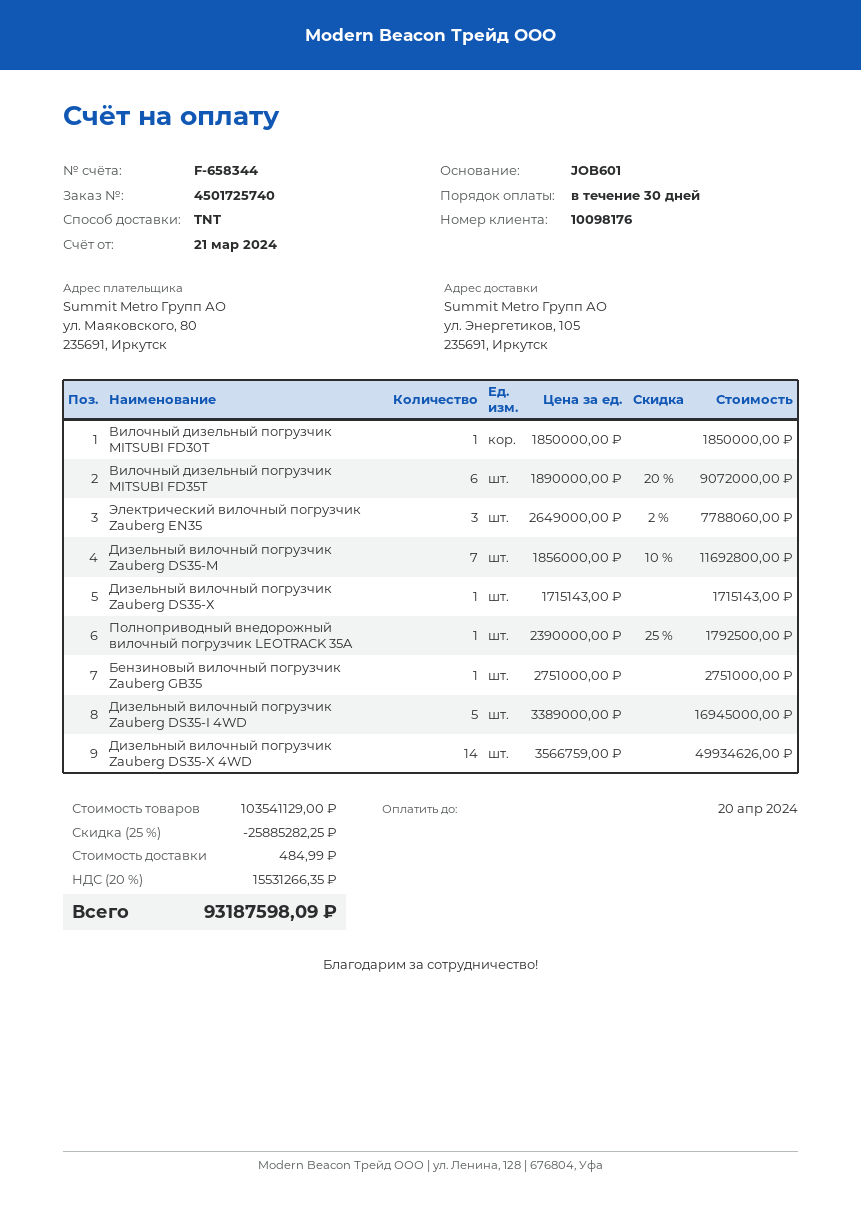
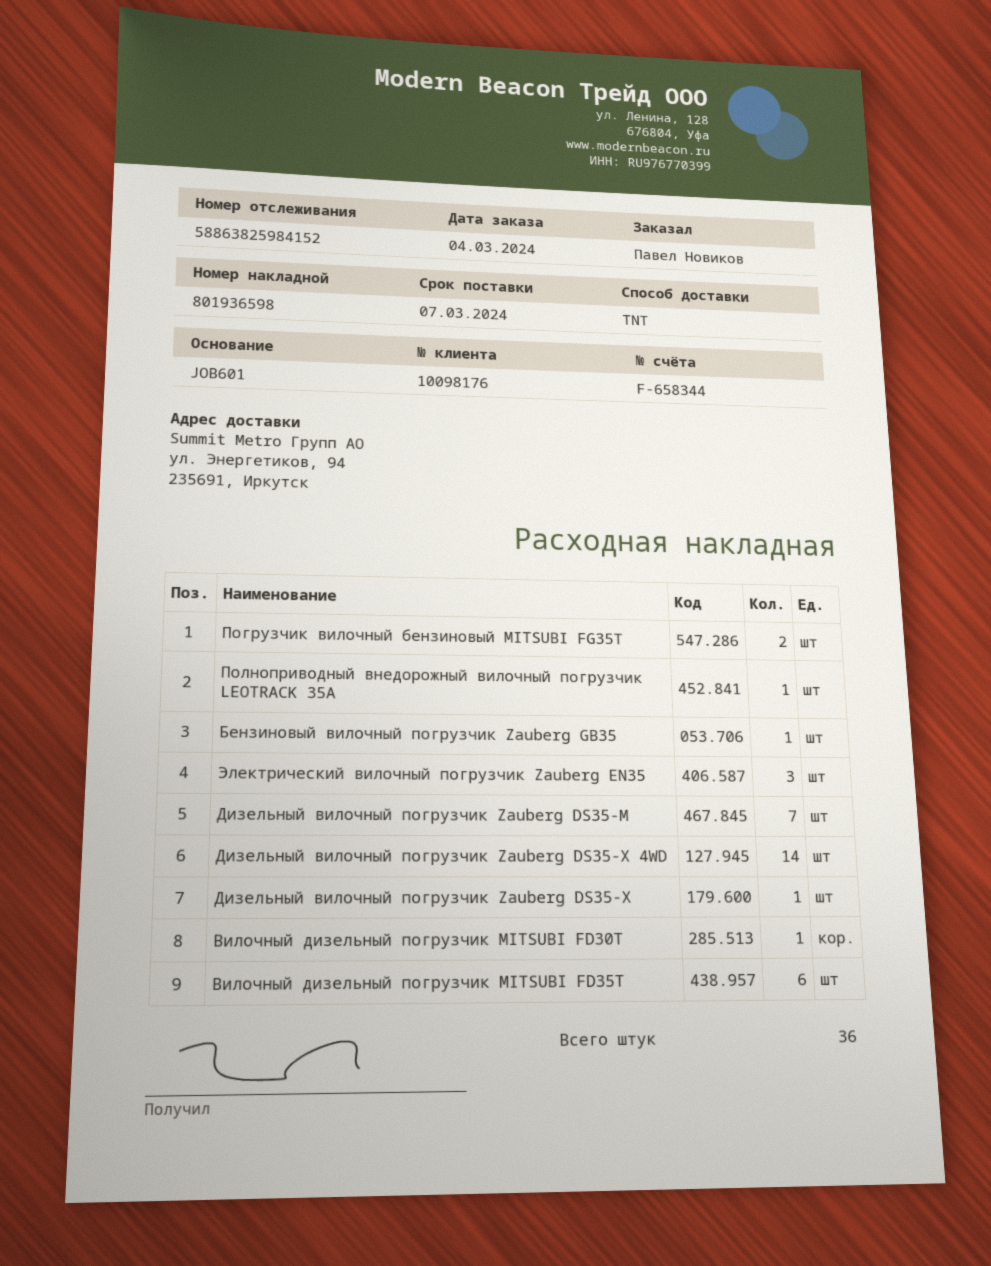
ship to: ул. Энергетиков, 105, 235691, Иркутск -> ул. Энергетиков, 94, 235691, Иркутск
Дизельный вилочный погрузчик Zauberg DS35-I 4WD: 5 -> none
Погрузчик вилочный бензиновый MITSUBI FG35T: none -> 2

